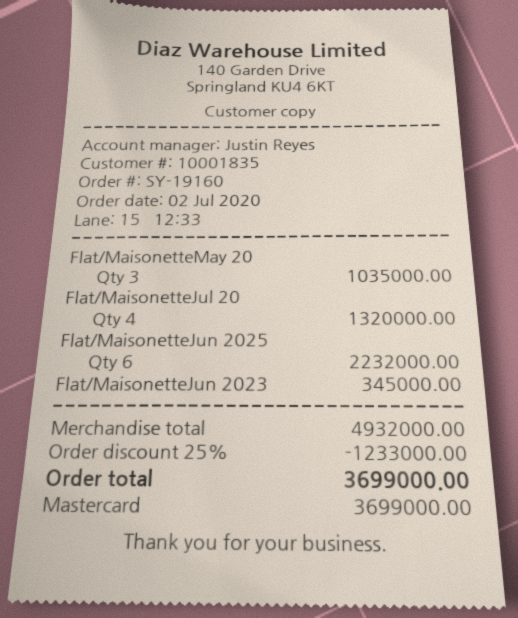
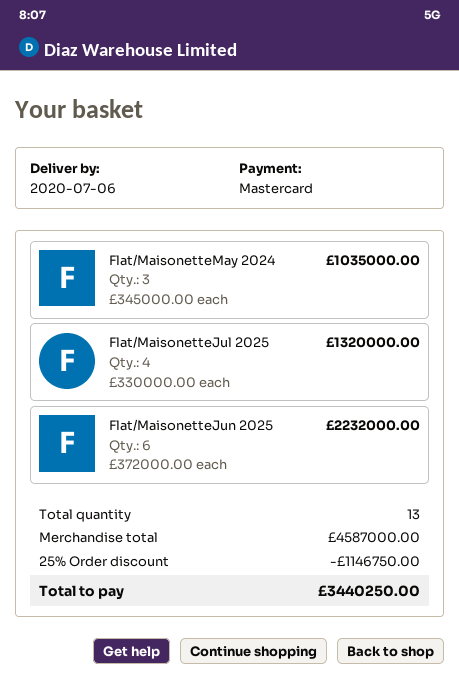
Flat/MaisonetteJun 2023: 1 for 345000.00 -> none
subtotal: 4932000.00 -> 4587000.00
discount: 25% = 1233000.00 -> 25% = 1146750.00
total: 3699000.00 -> 3440250.00

